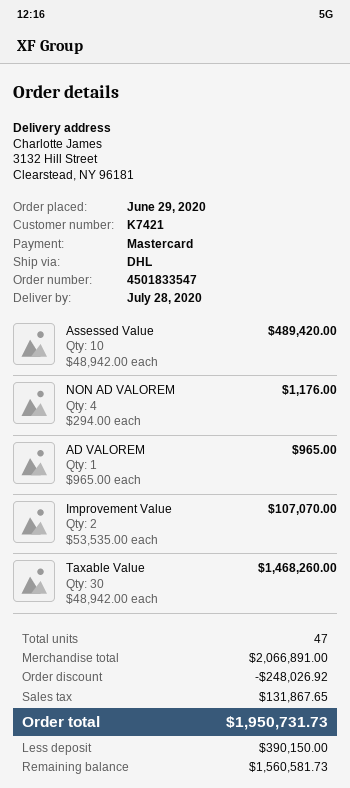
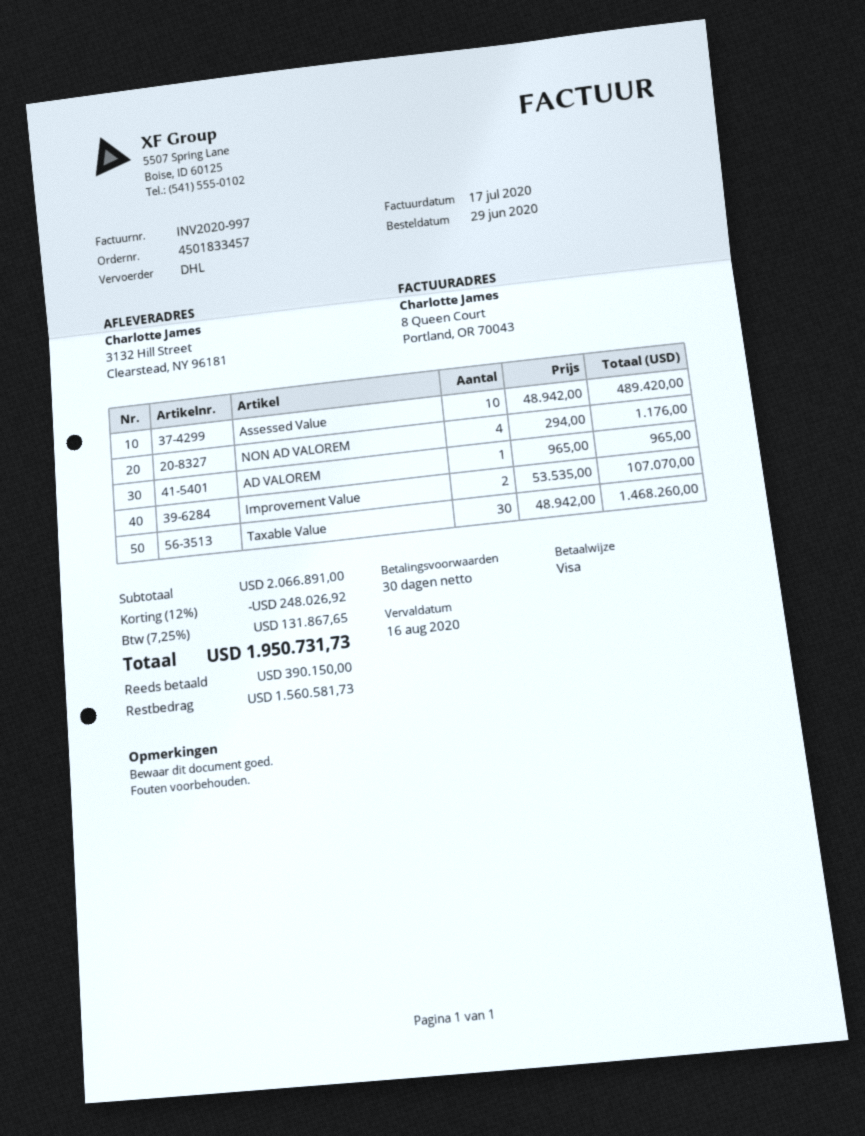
order number: 4501833547 -> 4501833457
payment method: Mastercard -> Visa

